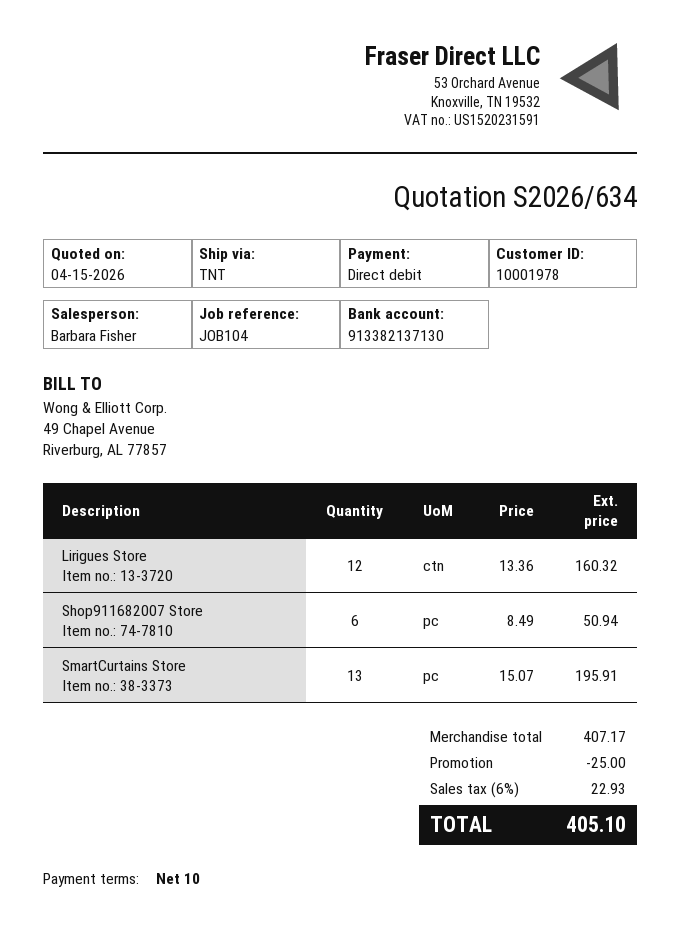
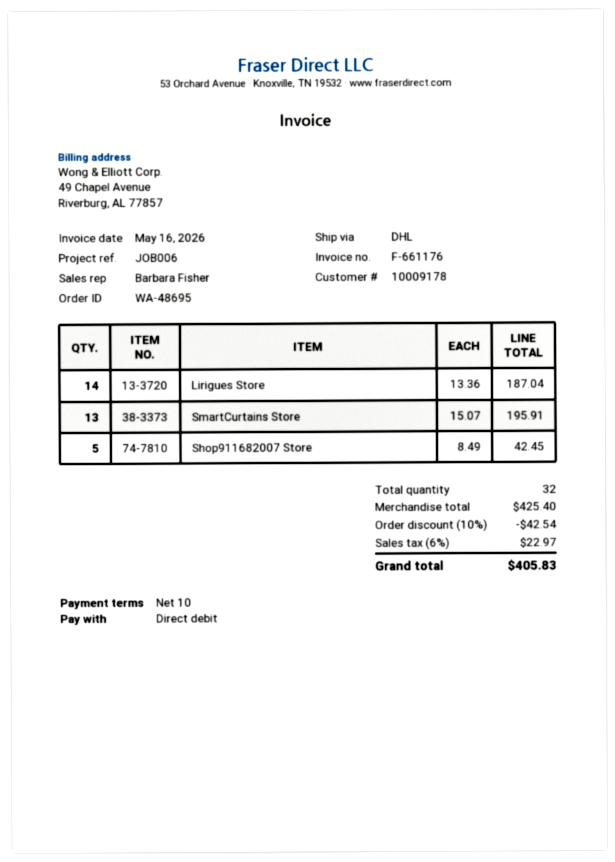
customer number: 10001978 -> 10009178
reference: JOB104 -> JOB006
shipping method: TNT -> DHL
Lirigues Store: 12 x 13.36 = 160.32 -> 14 x 13.36 = 187.04
Shop911682007 Store: 6 x 8.49 = 50.94 -> 5 x 8.49 = 42.45
subtotal: 407.17 -> 425.40
discount: 25.00 -> 42.54
tax: 6% = 22.93 -> 6% = 22.97
total: 405.10 -> 405.83

